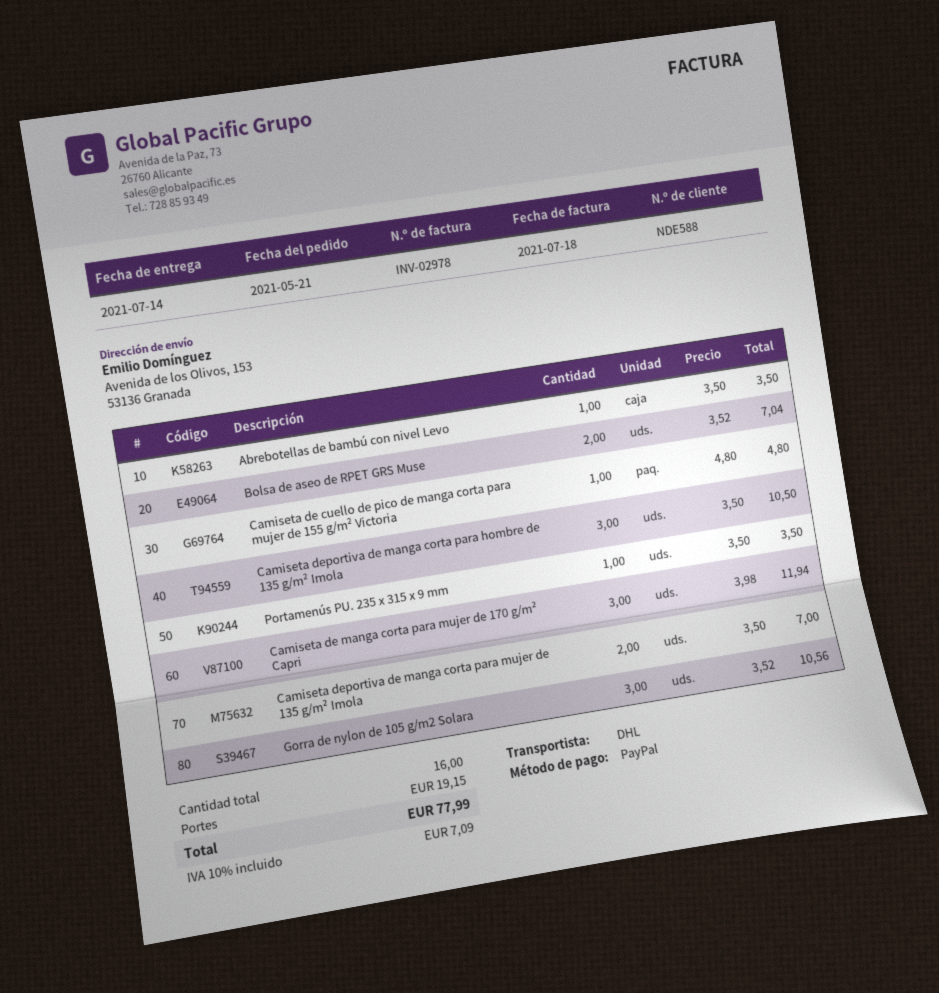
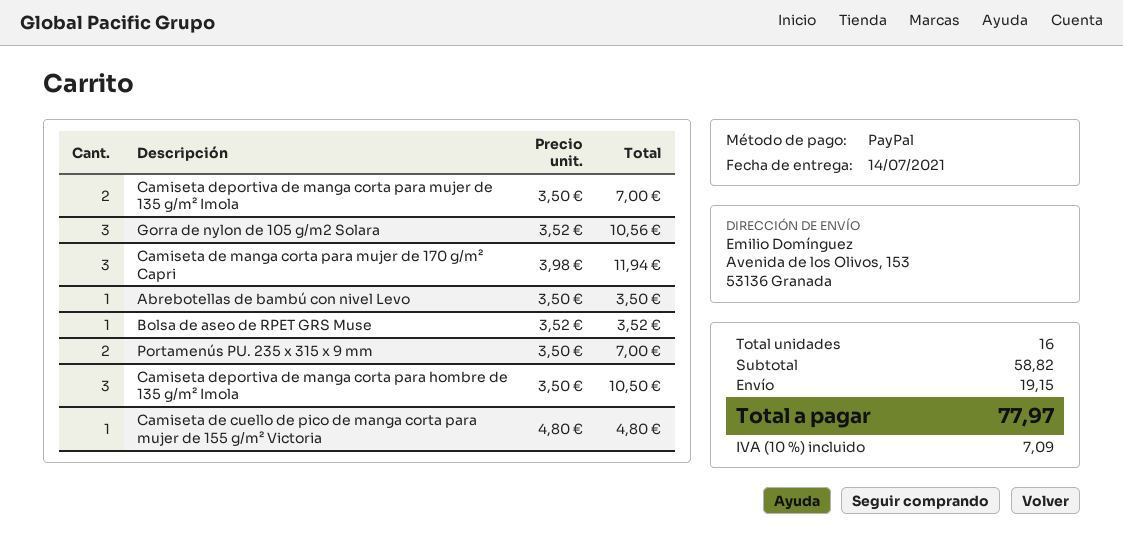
Bolsa de aseo de RPET GRS Muse: 2 x 3.52 = 7.04 -> 1 x 3.52 = 3.52
Portamenús PU. 235 x 315 x 9 mm: 1 x 3.50 = 3.50 -> 2 x 3.50 = 7.00
total: 77.99 -> 77.97

